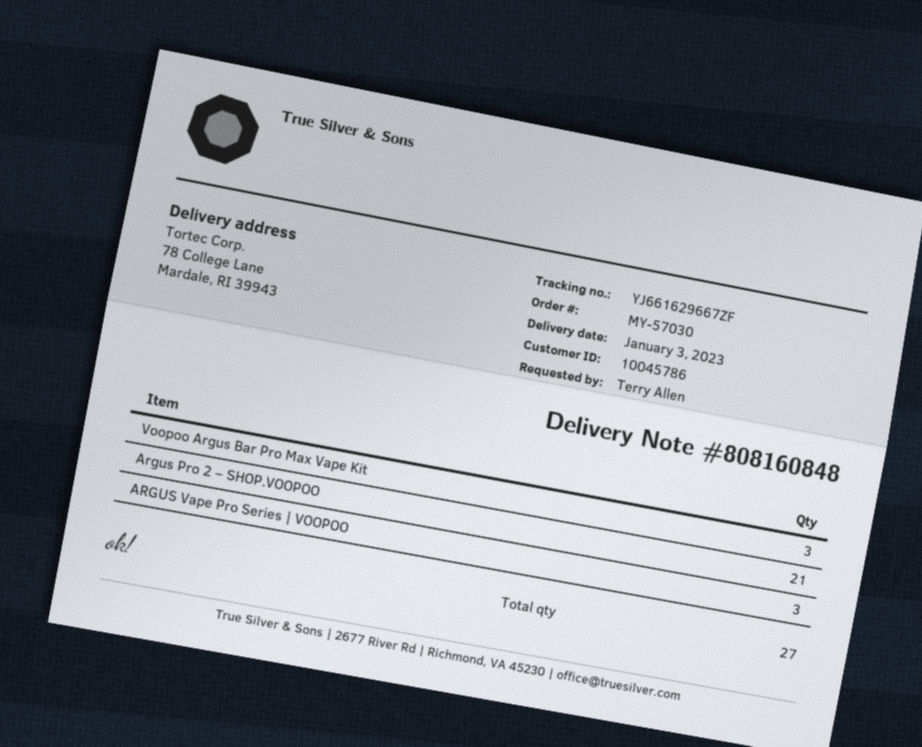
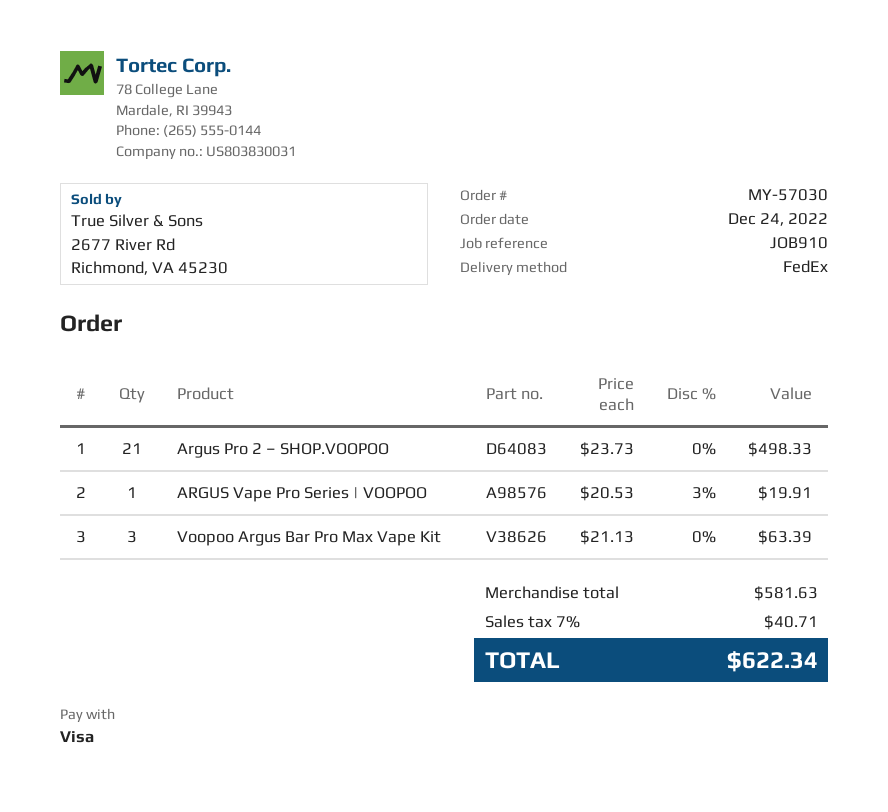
ARGUS Vape Pro Series | VOOPOO: 3 -> 1

